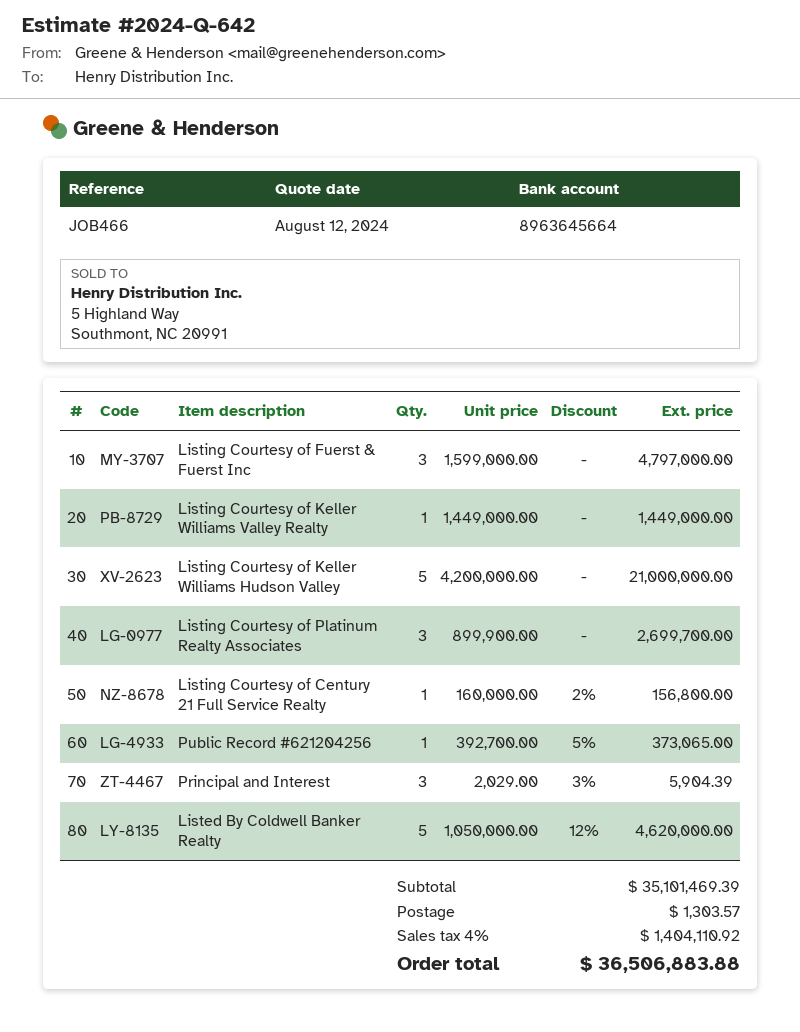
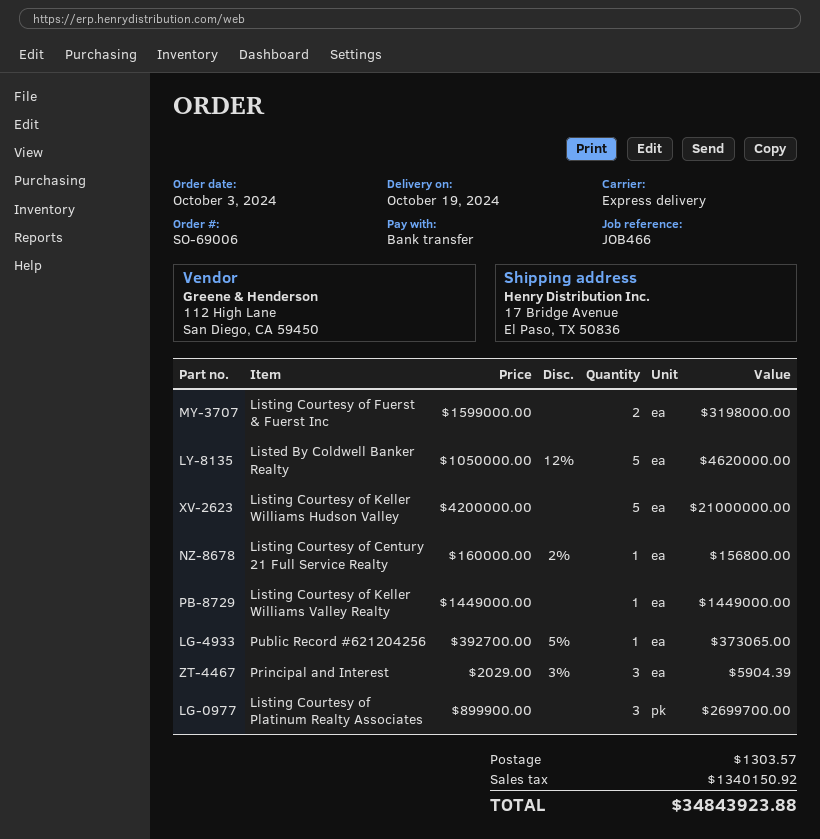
Listing Courtesy of Fuerst & Fuerst Inc: 3 x 1599000.00 = 4797000.00 -> 2 x 1599000.00 = 3198000.00
tax: 1404110.92 -> 1340150.92
total: 36506883.88 -> 34843923.88

